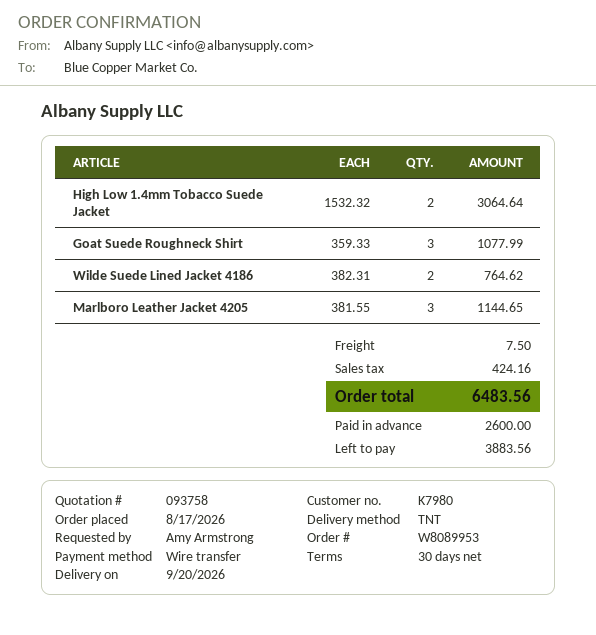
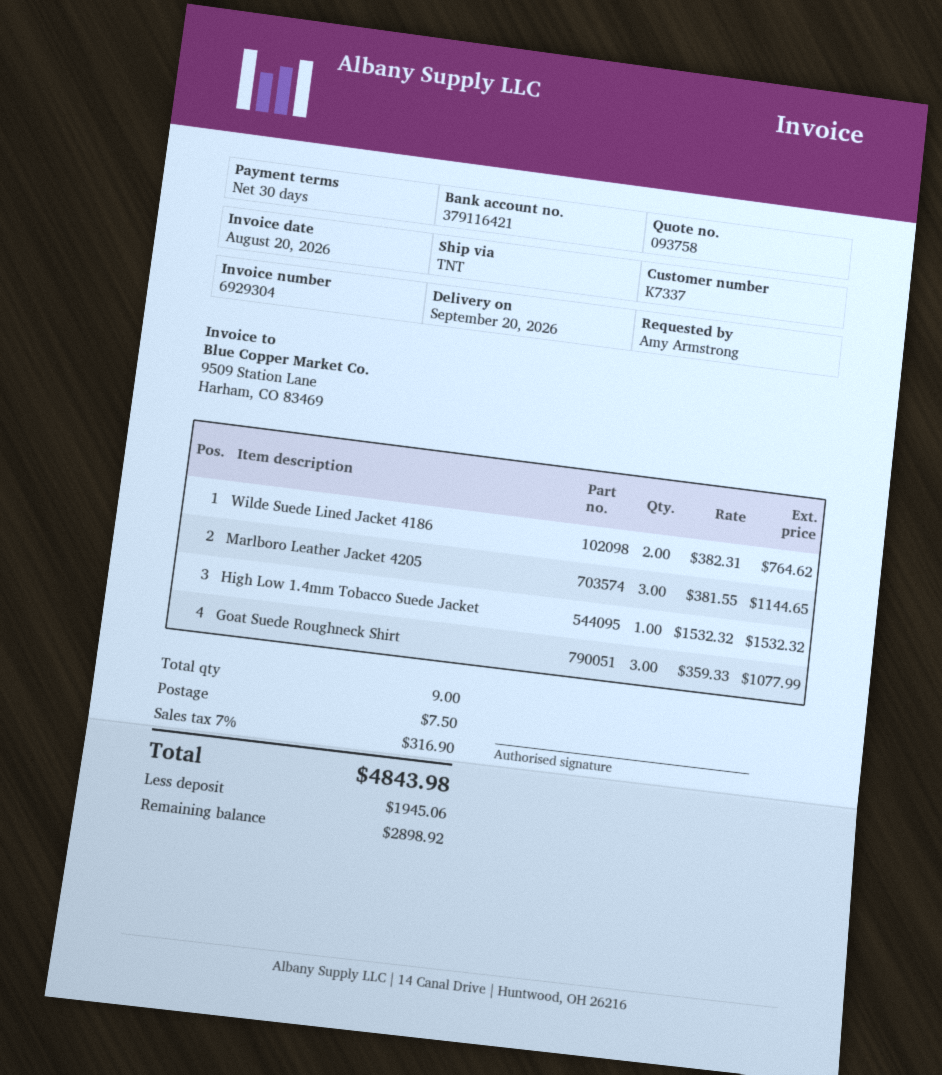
customer number: K7980 -> K7337
High Low 1.4mm Tobacco Suede Jacket: 2 x 1532.32 = 3064.64 -> 1 x 1532.32 = 1532.32
tax: 424.16 -> 316.90
total: 6483.56 -> 4843.98
deposit: 2600.00 -> 1945.06
balance: 3883.56 -> 2898.92

